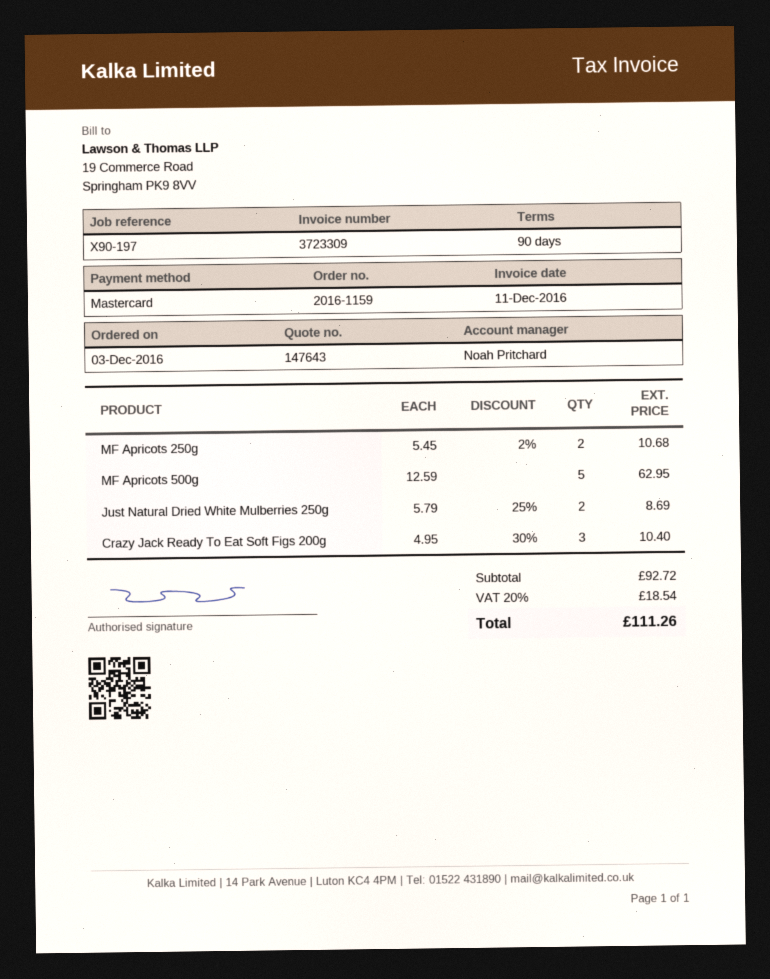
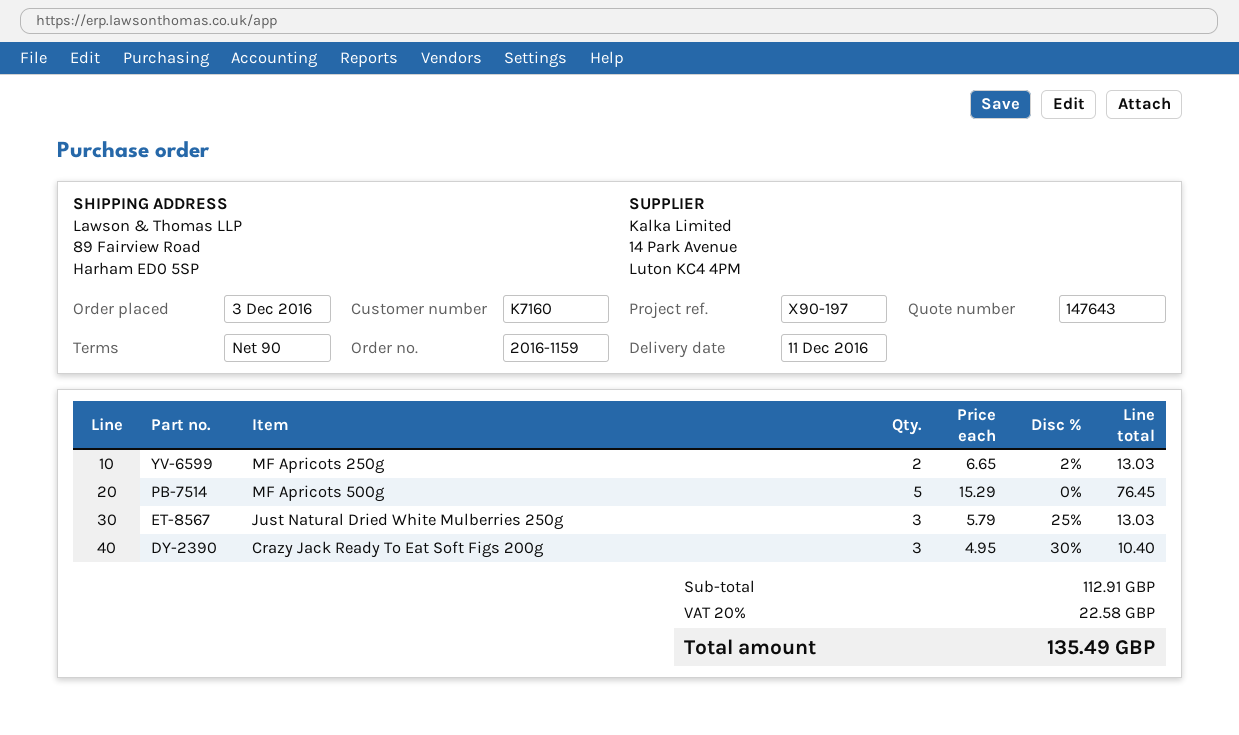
MF Apricots 250g: 2 x 5.45 - 2% = 10.68 -> 2 x 6.65 - 2% = 13.03
MF Apricots 500g: 5 x 12.59 = 62.95 -> 5 x 15.29 = 76.45
Just Natural Dried White Mulberries 250g: 2 x 5.79 - 25% = 8.69 -> 3 x 5.79 - 25% = 13.03
subtotal: 92.72 -> 112.91
tax: 20% = 18.54 -> 20% = 22.58
total: 111.26 -> 135.49

